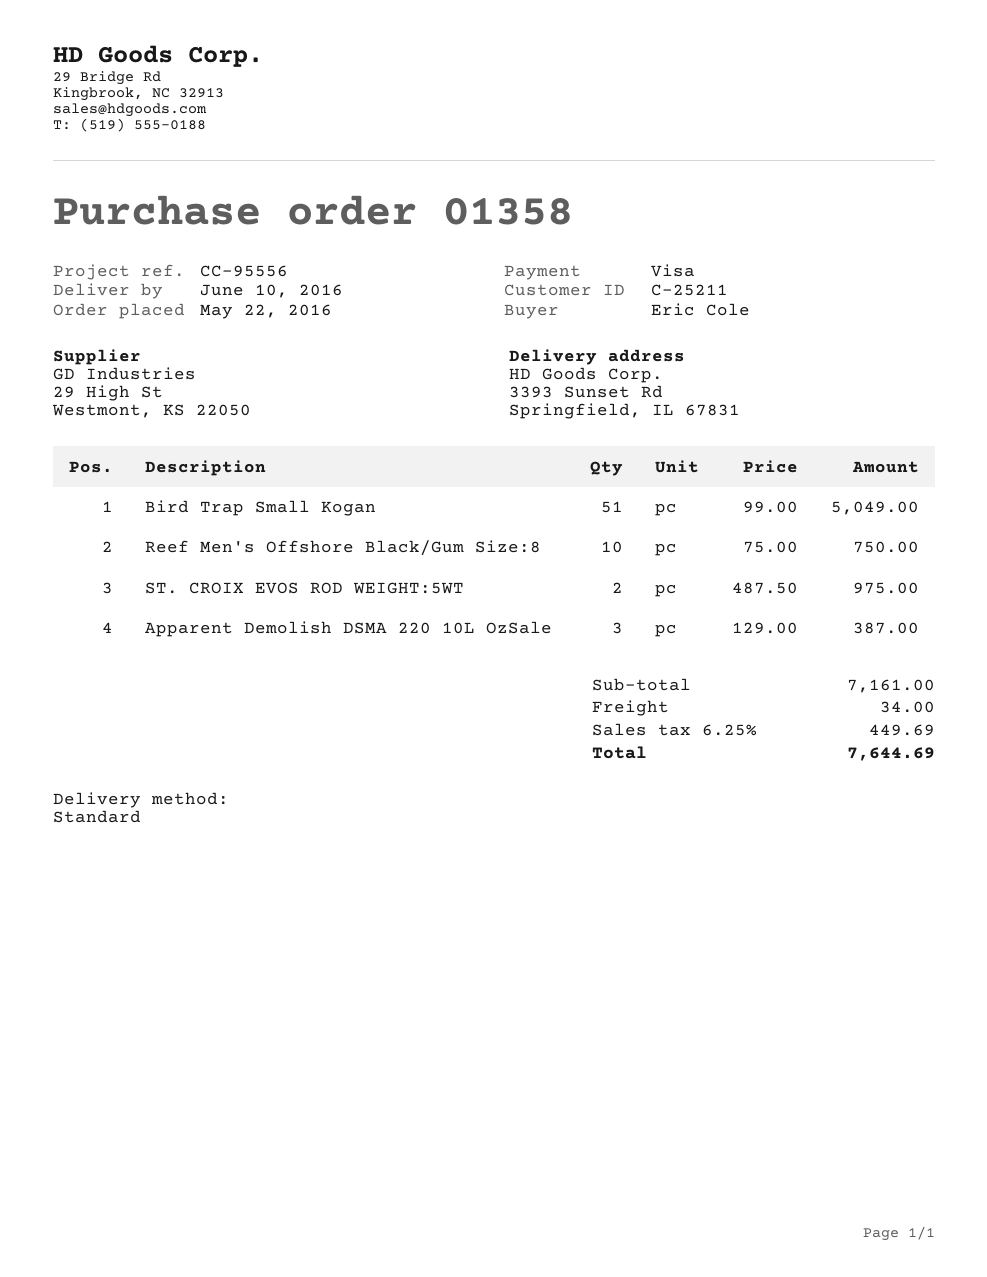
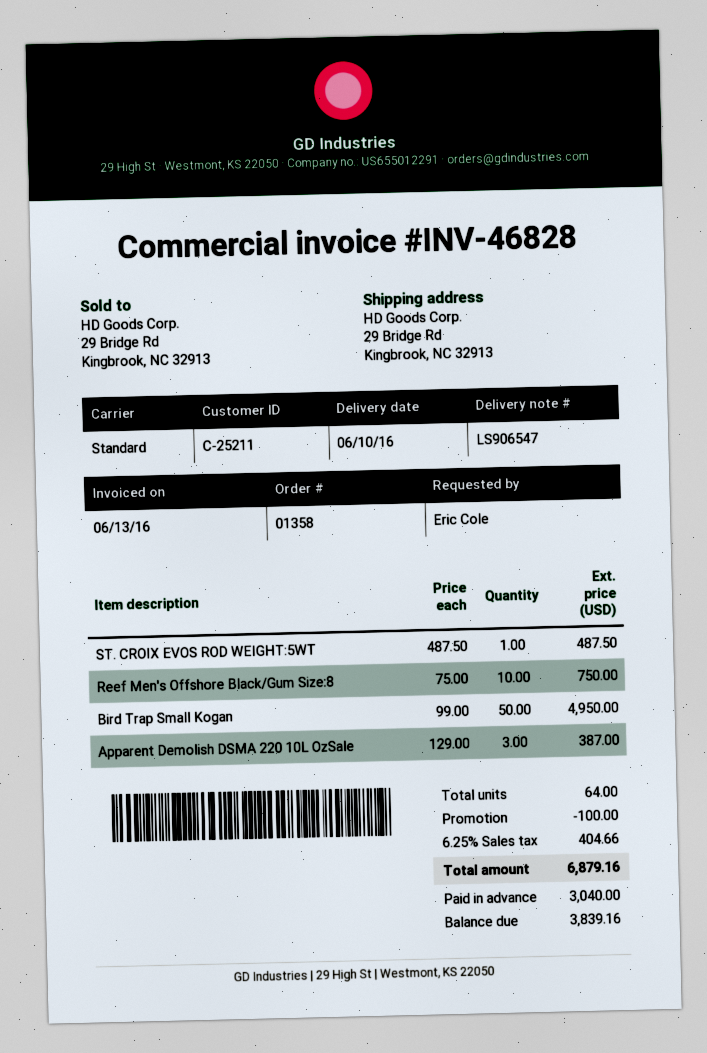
ship to: 3393 Sunset Rd, Springfield, IL 67831 -> 29 Bridge Rd, Kingbrook, NC 32913
Bird Trap Small Kogan: 51 x 99.00 = 5049.00 -> 50 x 99.00 = 4950.00
ST. CROIX EVOS ROD WEIGHT:5WT: 2 x 487.50 = 975.00 -> 1 x 487.50 = 487.50
discount: none -> 100.00
shipping: 34.00 -> none
tax: 6.25% = 449.69 -> 6.25% = 404.66
total: 7644.69 -> 6879.16

